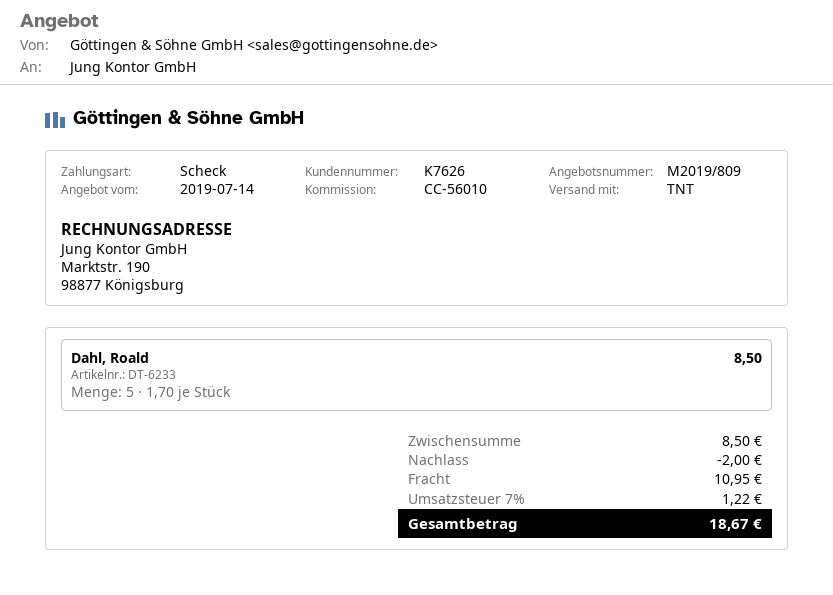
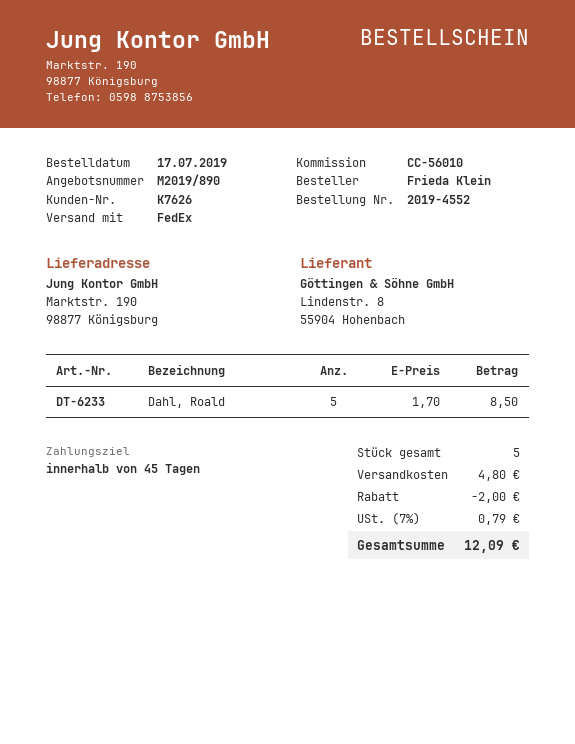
quote number: M2019/809 -> M2019/890
shipping method: TNT -> FedEx
shipping: 10.95 -> 4.80
tax: 7% = 1.22 -> 7% = 0.79
total: 18.67 -> 12.09

